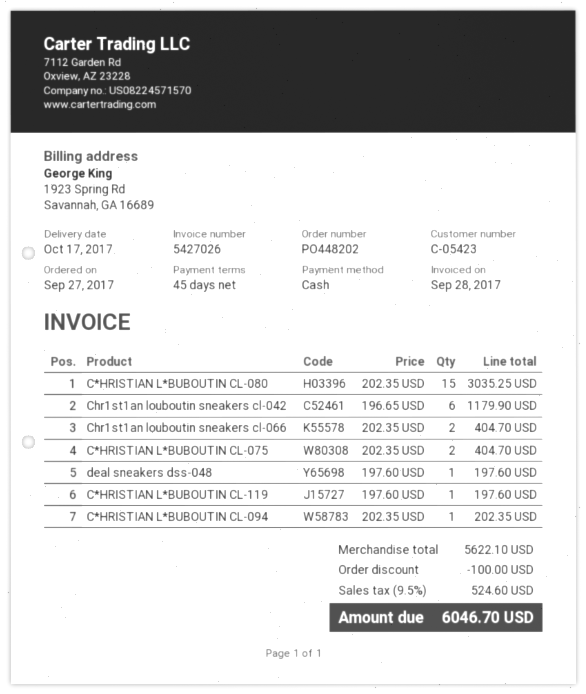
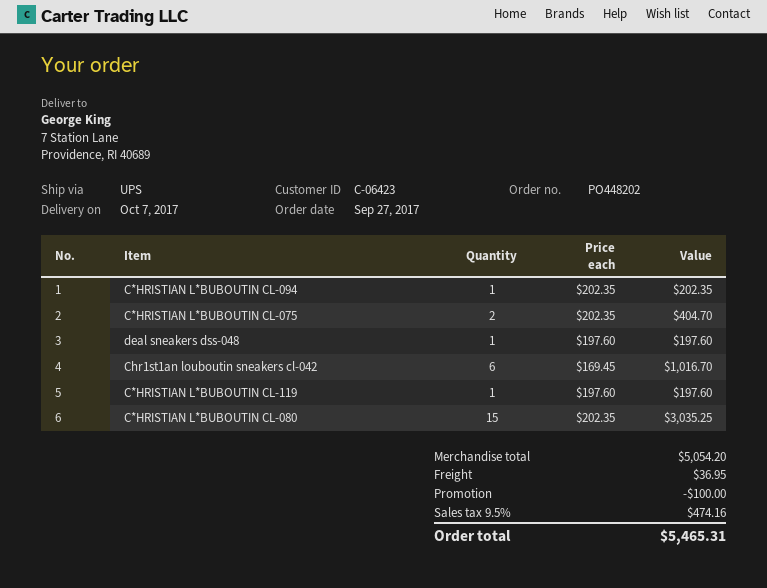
delivery date: 2017-10-17 -> 2017-10-07
customer number: C-05423 -> C-06423
Chr1st1an louboutin sneakers cl-042: 6 x 196.65 = 1179.90 -> 6 x 169.45 = 1016.70
Chr1st1an louboutin sneakers cl-066: 2 x 202.35 = 404.70 -> none
subtotal: 5622.10 -> 5054.20
shipping: none -> 36.95
tax: 9.5% = 524.60 -> 9.5% = 474.16
total: 6046.70 -> 5465.31

